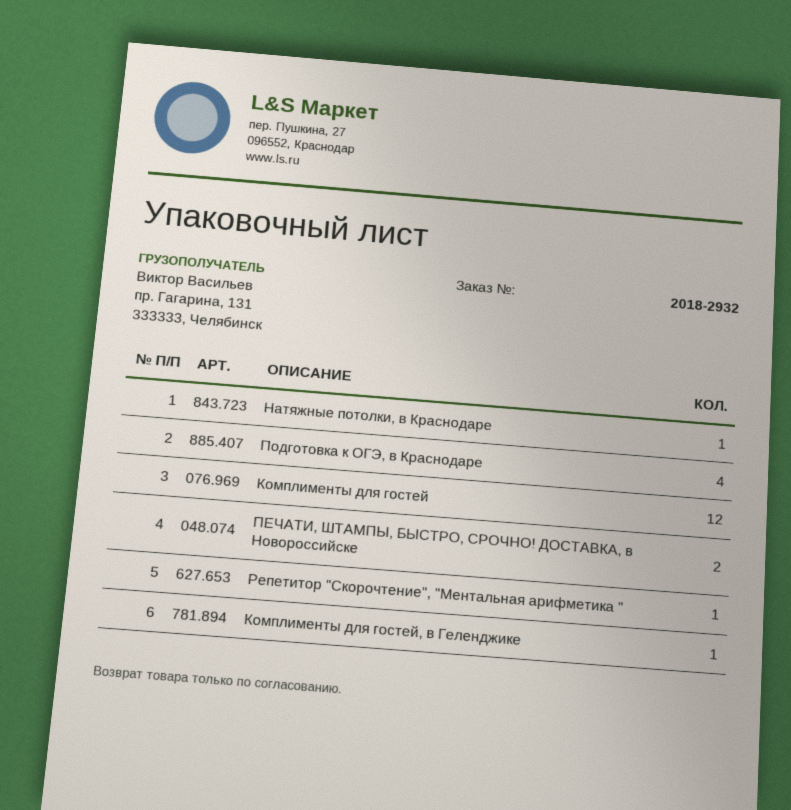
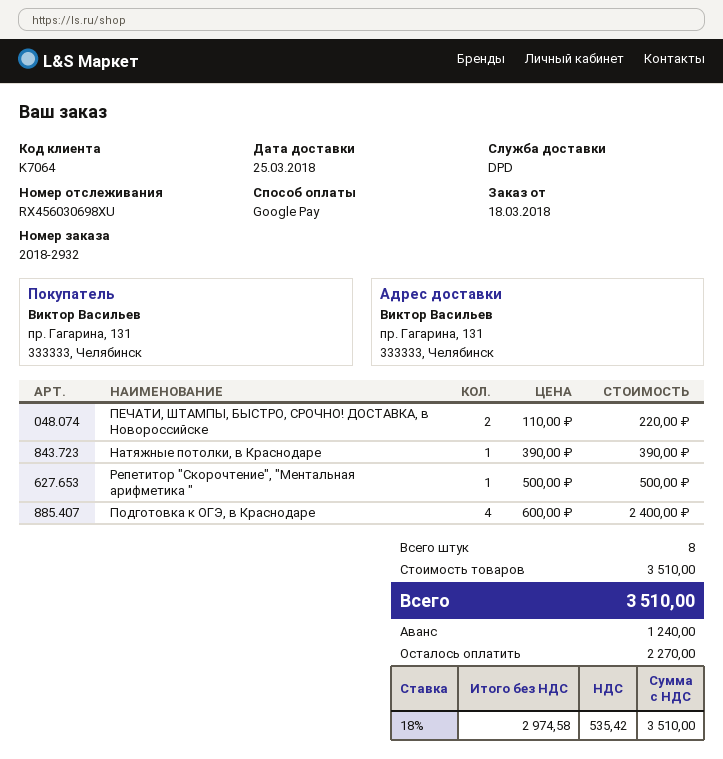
Комплименты для гостей: 12 -> none
Комплименты для гостей, в Геленджике: 1 -> none

